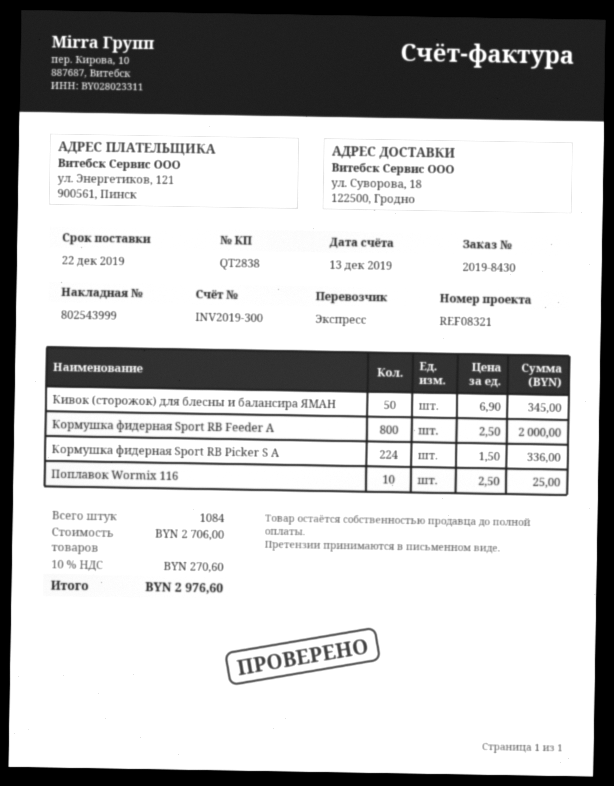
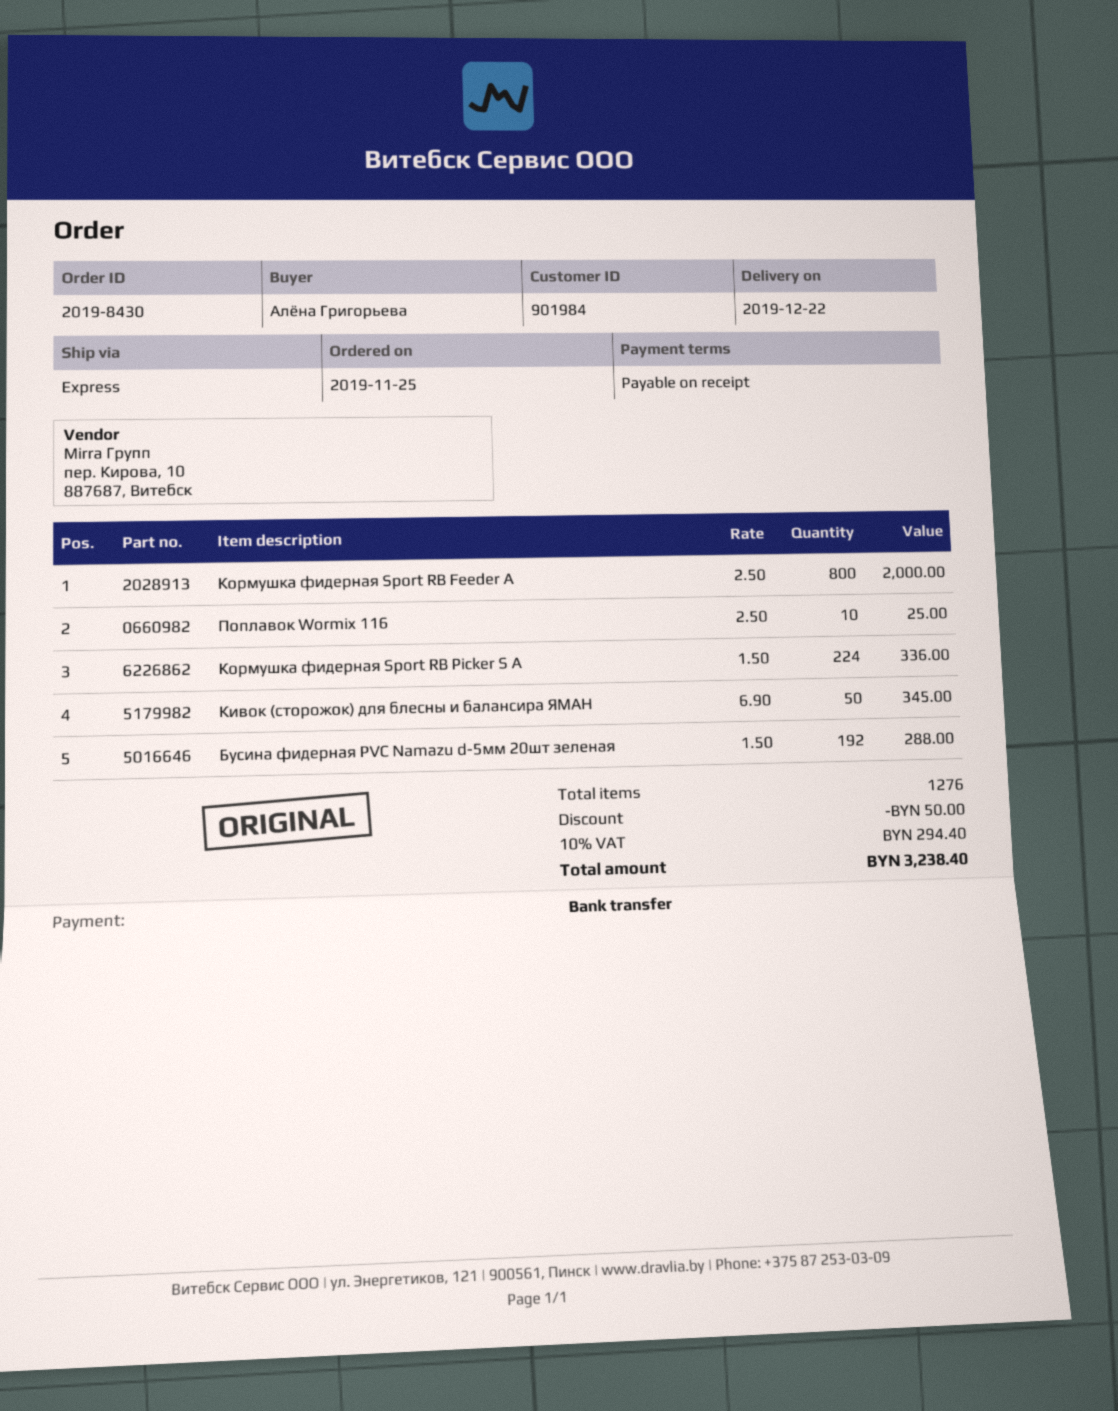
Бусина фидерная PVC Namazu d-5мм 20шт зеленая: none -> 192 x 1.50 = 288.00
total quantity: 1084 -> 1276
discount: none -> 50.00
tax: 10% = 270.60 -> 10% = 294.40
total: 2976.60 -> 3238.40

